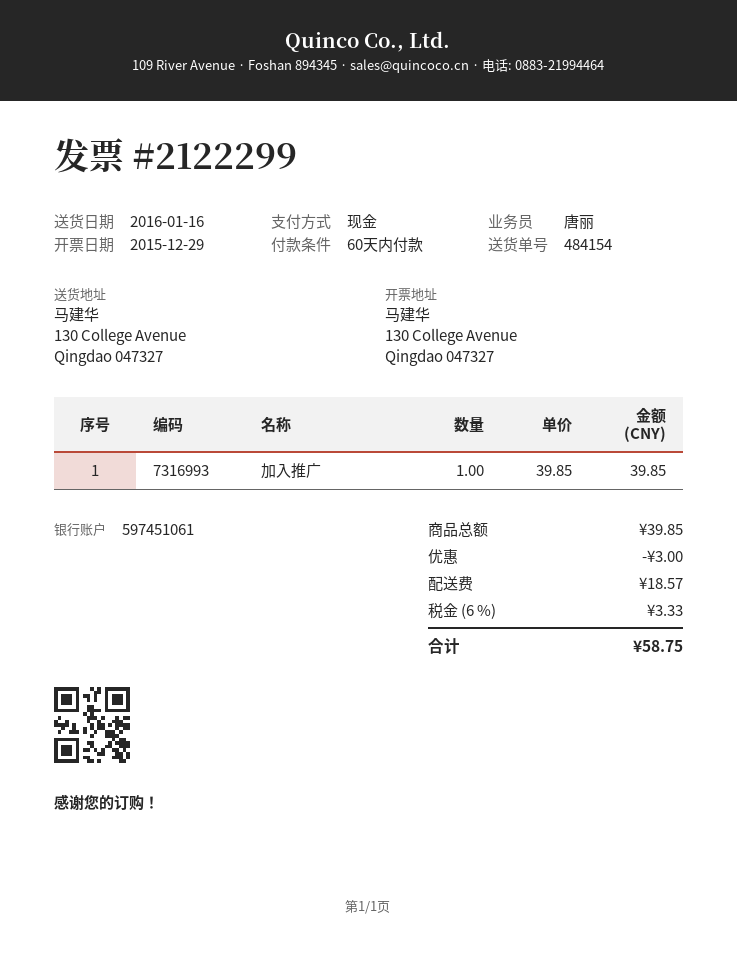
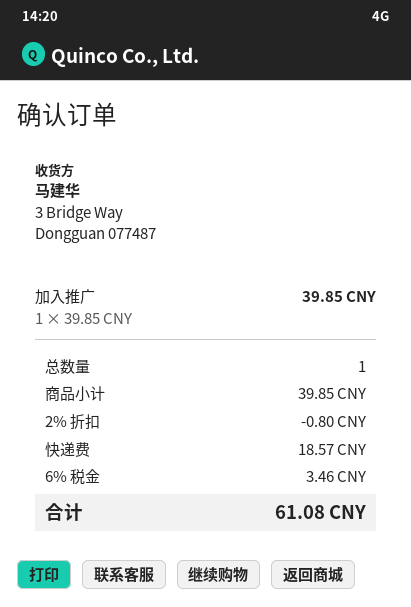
ship to: 130 College Avenue, Qingdao 047327 -> 3 Bridge Way, Dongguan 077487
discount: 3.00 -> 0.80
tax: 6% = 3.33 -> 6% = 3.46
total: 58.75 -> 61.08

